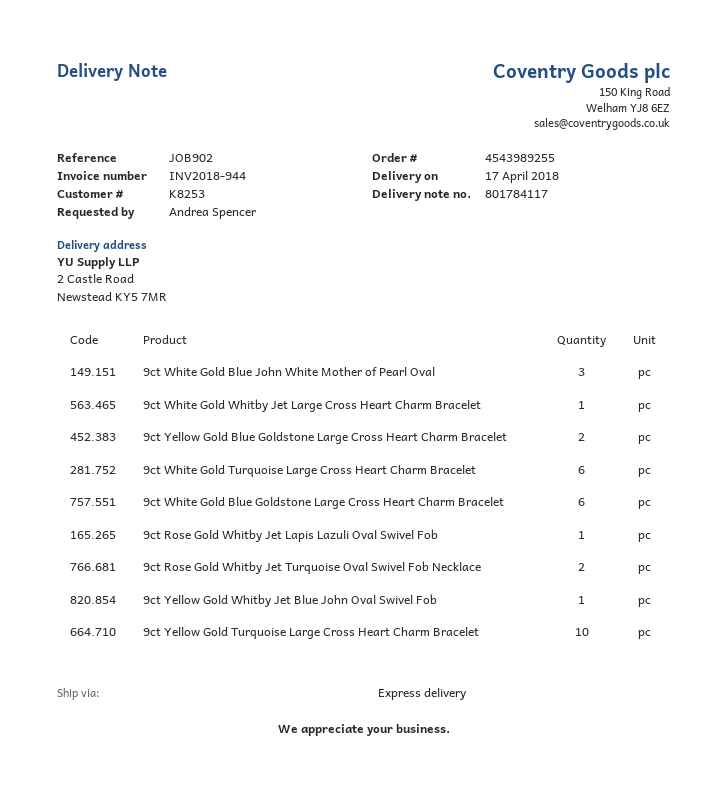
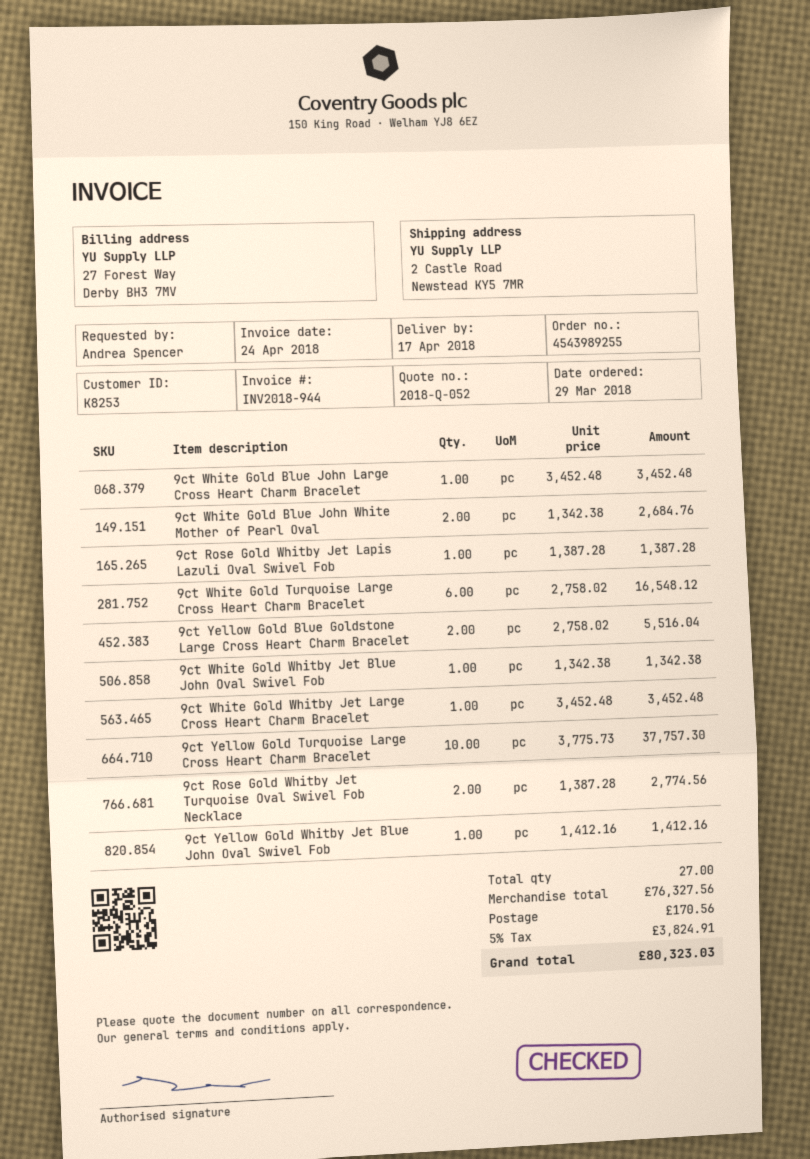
9ct White Gold Blue John White Mother of Pearl Oval: 3 -> 2
9ct White Gold Blue Goldstone Large Cross Heart Charm Bracelet: 6 -> none
9ct White Gold Blue John Large Cross Heart Charm Bracelet: none -> 1
9ct White Gold Whitby Jet Blue John Oval Swivel Fob: none -> 1

